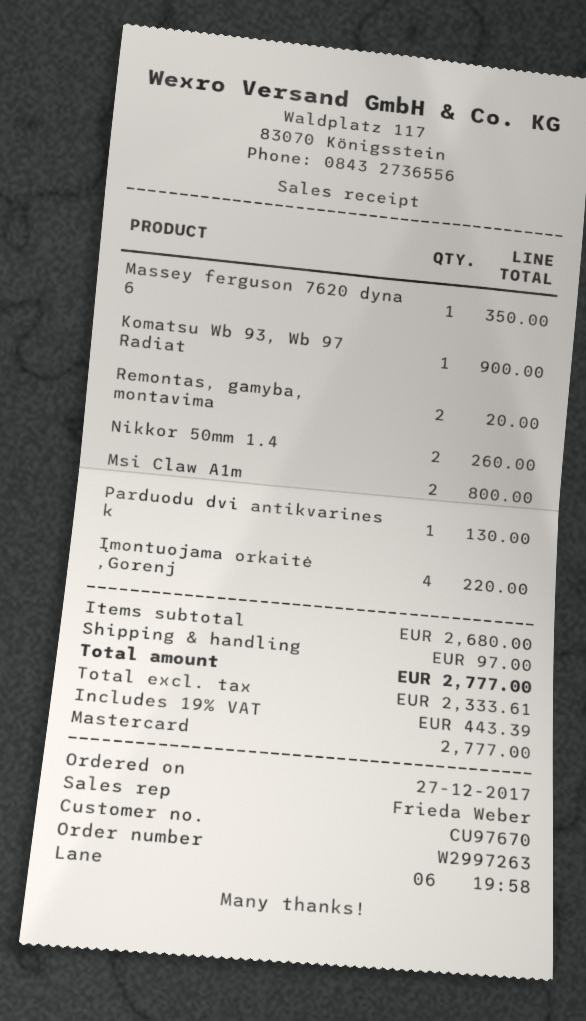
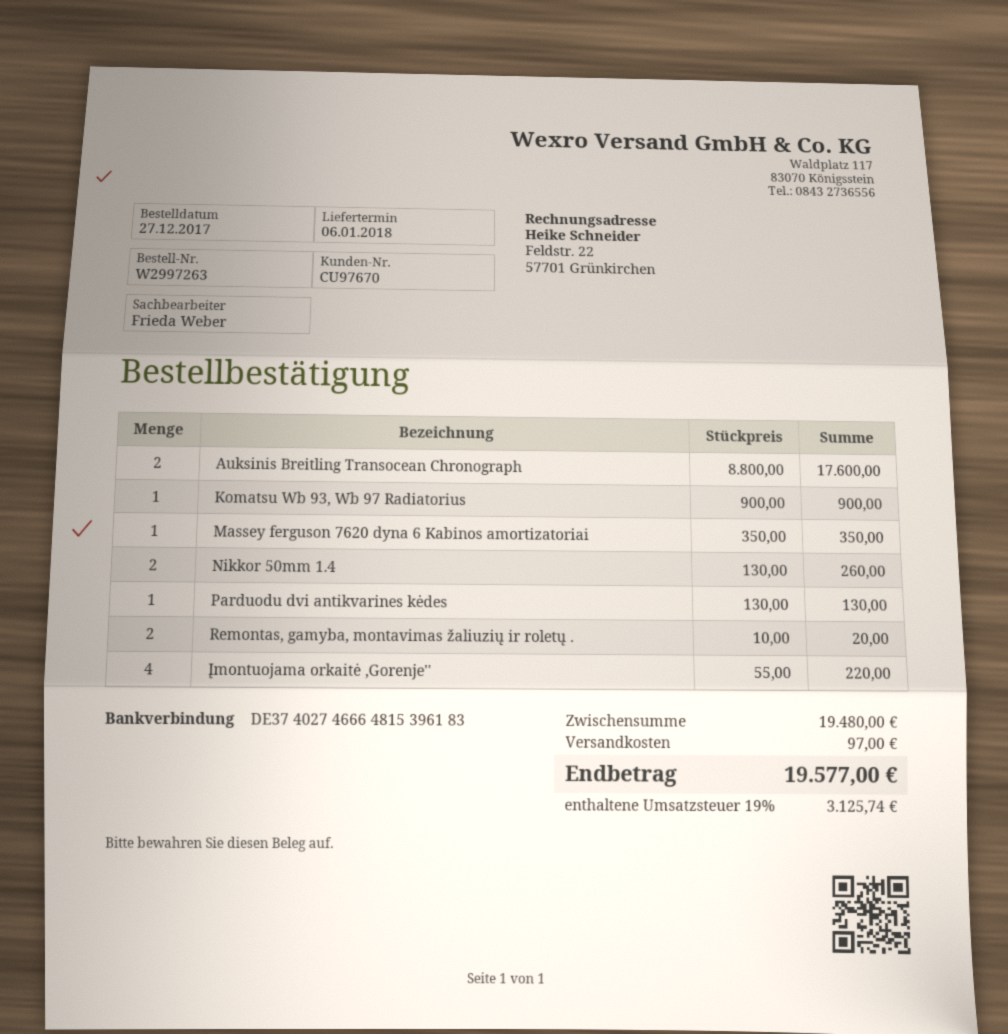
Msi Claw A1m: 2 for 800.00 -> none
Auksinis Breitling Transocean Chronograph: none -> 2 for 17600.00
subtotal: 2680.00 -> 19480.00
tax: 19% = 443.39 -> 19% = 3125.74
total: 2777.00 -> 19577.00

